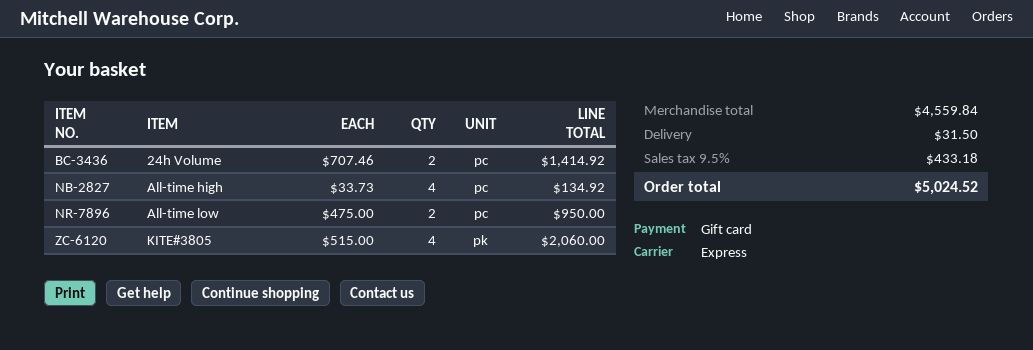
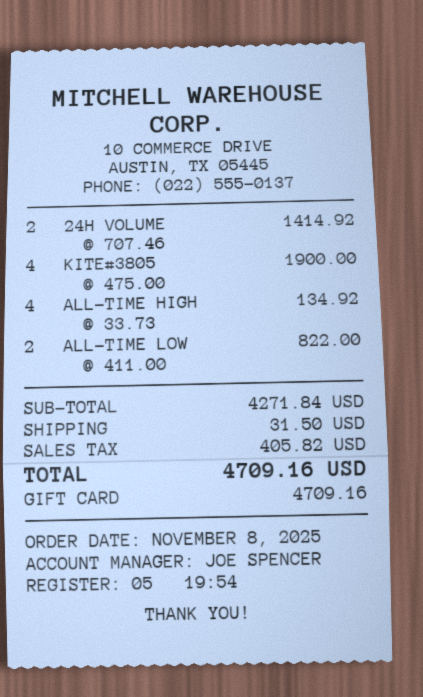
All-time low: 2 x 475.00 = 950.00 -> 2 x 411.00 = 822.00
KITE#3805: 4 x 515.00 = 2060.00 -> 4 x 475.00 = 1900.00
subtotal: 4559.84 -> 4271.84
tax: 433.18 -> 405.82
total: 5024.52 -> 4709.16

